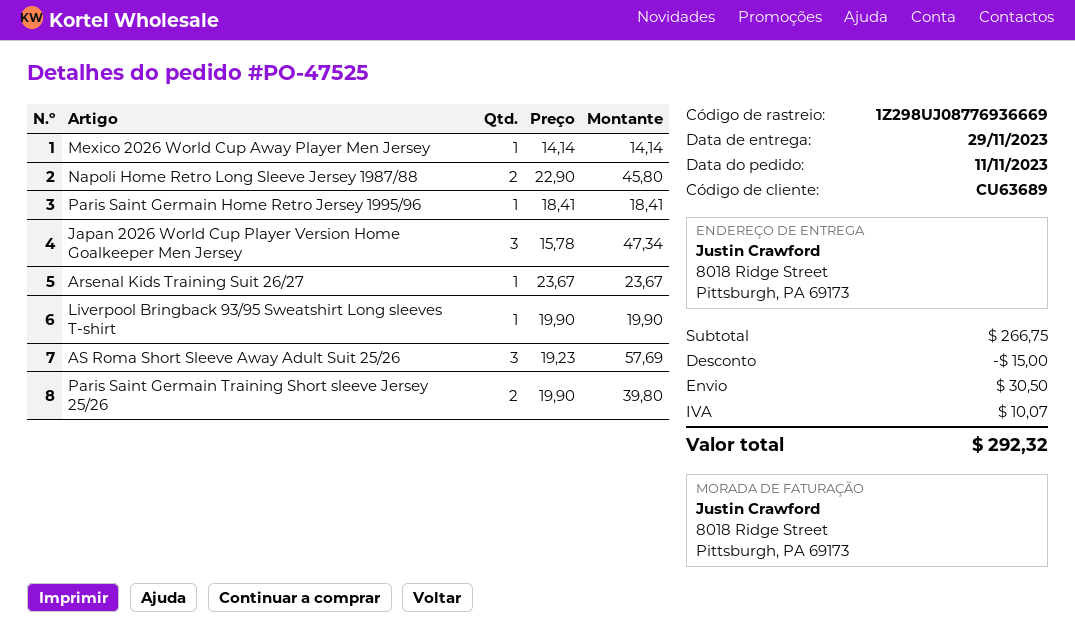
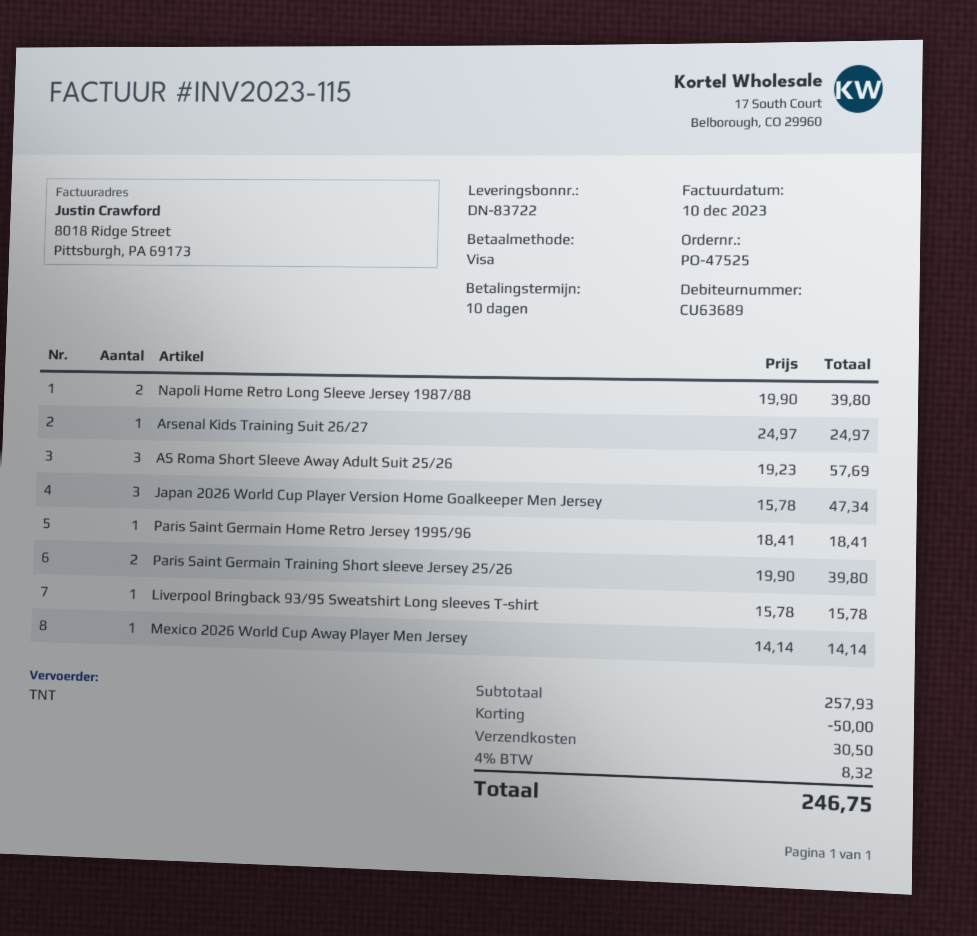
Napoli Home Retro Long Sleeve Jersey 1987/88: 2 x 22.90 = 45.80 -> 2 x 19.90 = 39.80
Arsenal Kids Training Suit 26/27: 1 x 23.67 = 23.67 -> 1 x 24.97 = 24.97
Liverpool Bringback 93/95 Sweatshirt Long sleeves T-shirt: 1 x 19.90 = 19.90 -> 1 x 15.78 = 15.78
subtotal: 266.75 -> 257.93
discount: 15.00 -> 50.00
tax: 10.07 -> 8.32
total: 292.32 -> 246.75

